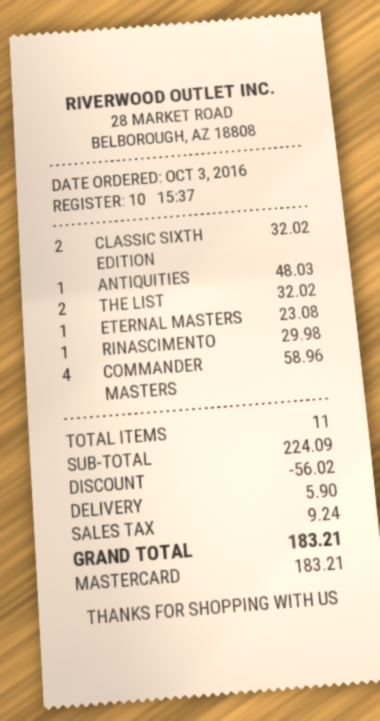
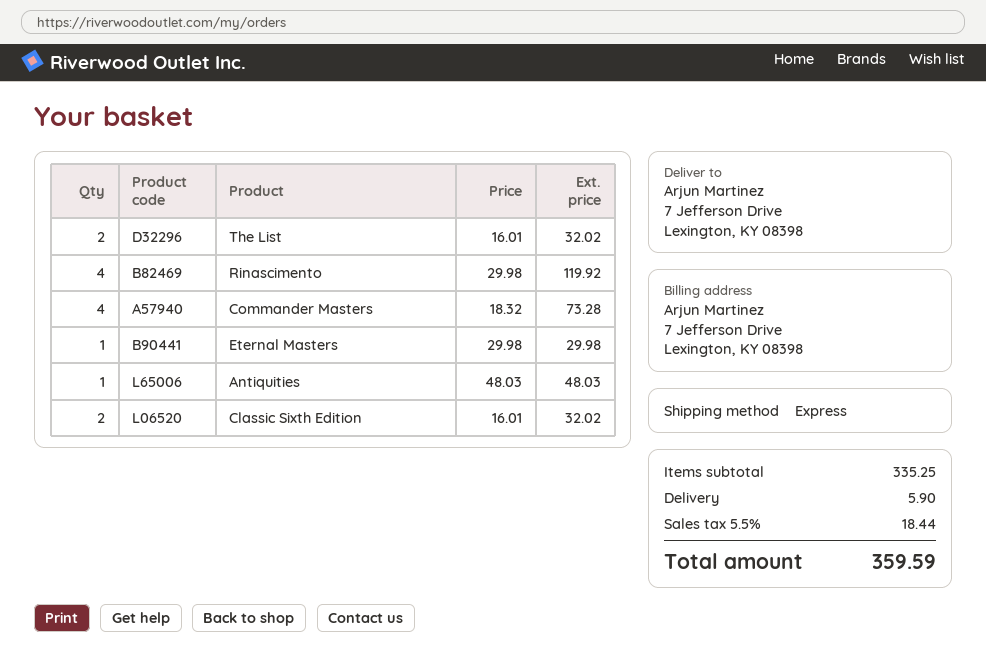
ETERNAL MASTERS: 1 for 23.08 -> 1 for 29.98
RINASCIMENTO: 1 for 29.98 -> 4 for 119.92
COMMANDER MASTERS: 4 for 58.96 -> 4 for 73.28
subtotal: 224.09 -> 335.25
discount: 56.02 -> none
tax: 9.24 -> 18.44
total: 183.21 -> 359.59

